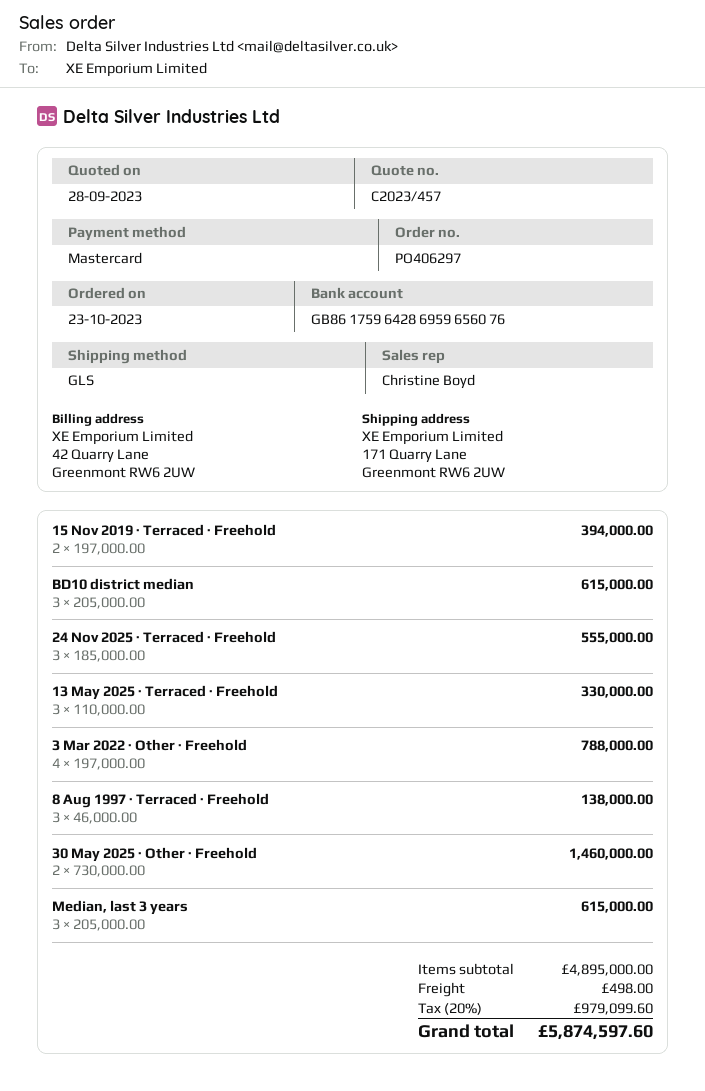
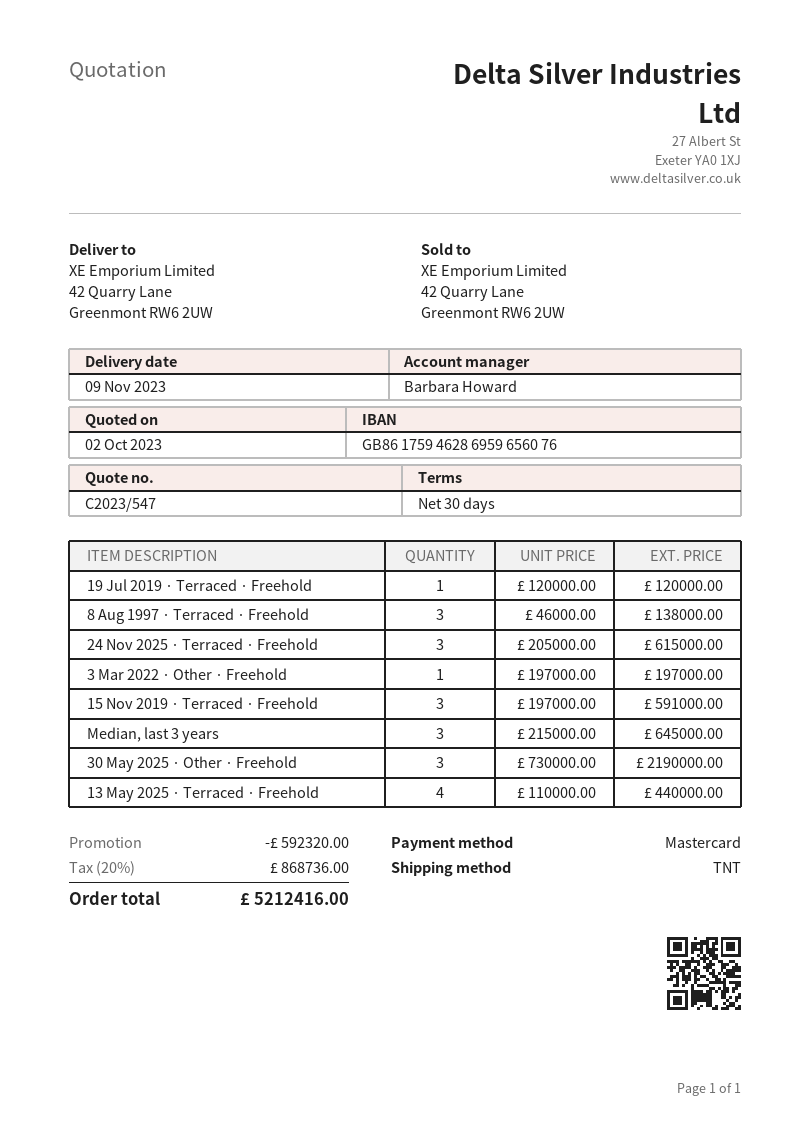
quote number: C2023/457 -> C2023/547
quote date: 2023-09-28 -> 2023-10-02
sales rep: Christine Boyd -> Barbara Howard
bank account: GB86175964286959656076 -> GB86175946286959656076
shipping method: GLS -> TNT
ship to: 171 Quarry Lane, Greenmont RW6 2UW -> 42 Quarry Lane, Greenmont RW6 2UW
15 Nov 2019 · Terraced · Freehold: 2 x 197000.00 = 394000.00 -> 3 x 197000.00 = 591000.00
BD10 district median: 3 x 205000.00 = 615000.00 -> none
24 Nov 2025 · Terraced · Freehold: 3 x 185000.00 = 555000.00 -> 3 x 205000.00 = 615000.00
13 May 2025 · Terraced · Freehold: 3 x 110000.00 = 330000.00 -> 4 x 110000.00 = 440000.00
3 Mar 2022 · Other · Freehold: 4 x 197000.00 = 788000.00 -> 1 x 197000.00 = 197000.00
30 May 2025 · Other · Freehold: 2 x 730000.00 = 1460000.00 -> 3 x 730000.00 = 2190000.00
Median, last 3 years: 3 x 205000.00 = 615000.00 -> 3 x 215000.00 = 645000.00
19 Jul 2019 · Terraced · Freehold: none -> 1 x 120000.00 = 120000.00
discount: none -> 592320.00
shipping: 498.00 -> none
tax: 20% = 979099.60 -> 20% = 868736.00
total: 5874597.60 -> 5212416.00

